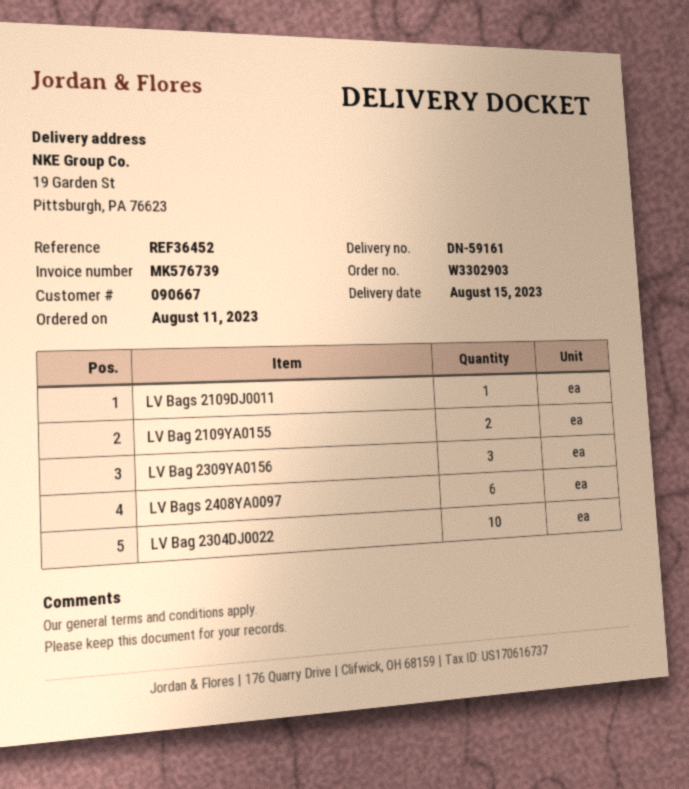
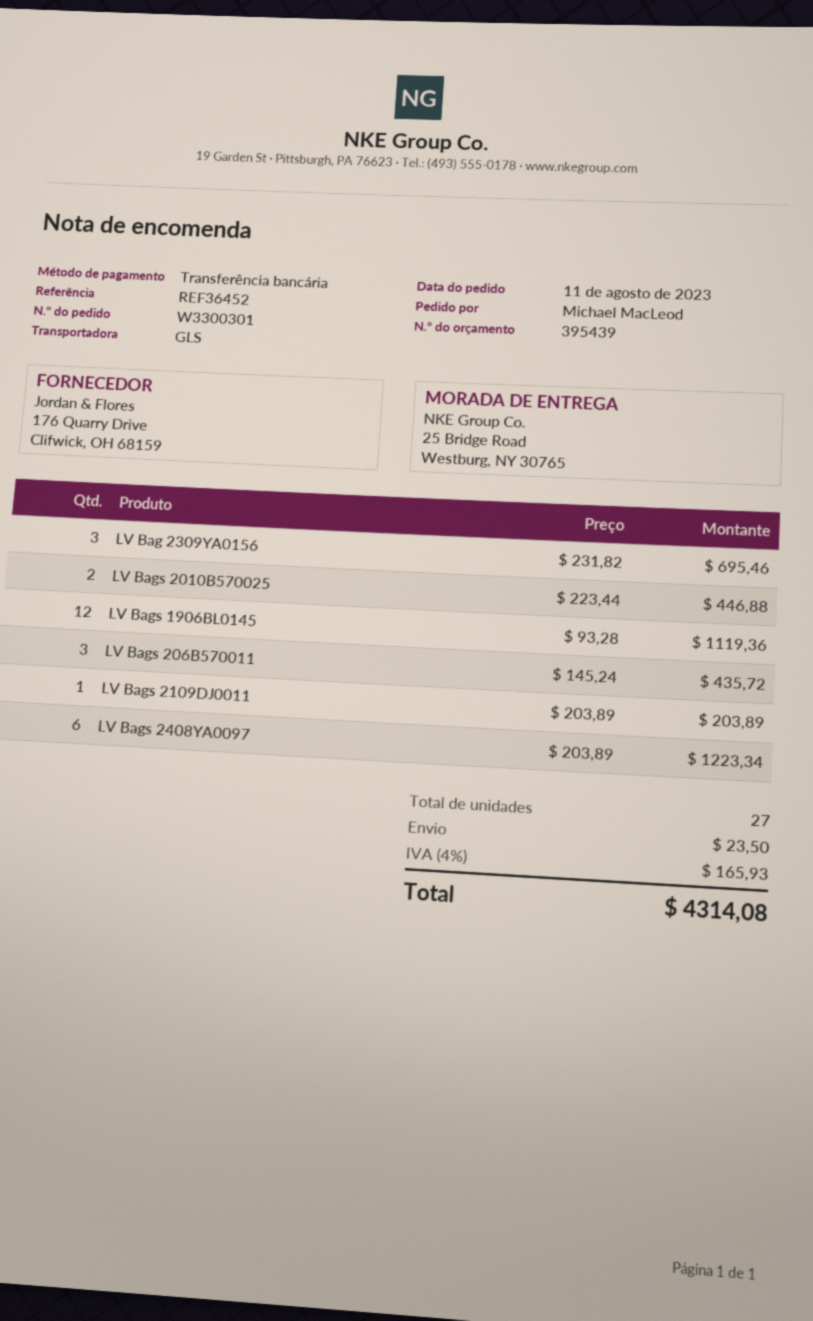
order number: W3302903 -> W3300301
ship to: 19 Garden St, Pittsburgh, PA 76623 -> 25 Bridge Road, Westburg, NY 30765
LV Bag 2109YA0155: 2 -> none
LV Bag 2304DJ0022: 10 -> none
LV Bags 2010B570025: none -> 2
LV Bags 1906BL0145: none -> 12
LV Bags 206B570011: none -> 3

